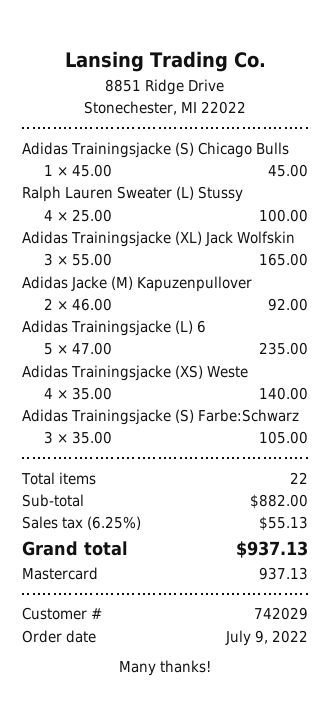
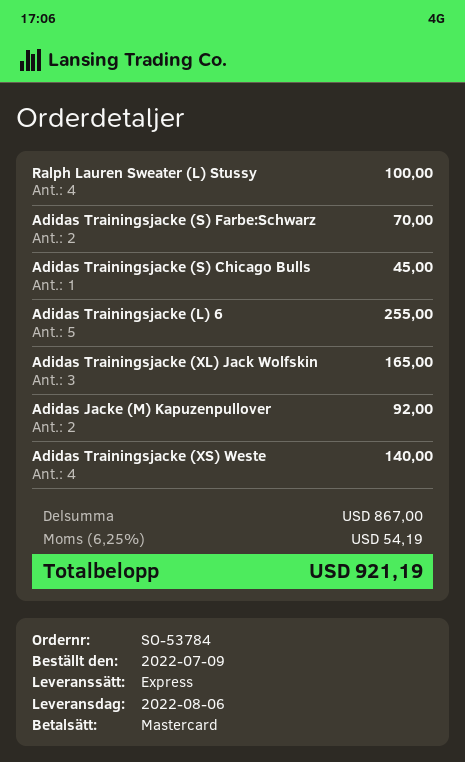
Adidas Trainingsjacke (L) 6: 5 for 235.00 -> 5 for 255.00
Adidas Trainingsjacke (S) Farbe:Schwarz: 3 for 105.00 -> 2 for 70.00
subtotal: 882.00 -> 867.00
tax: 6.25% = 55.13 -> 6.25% = 54.19
total: 937.13 -> 921.19

